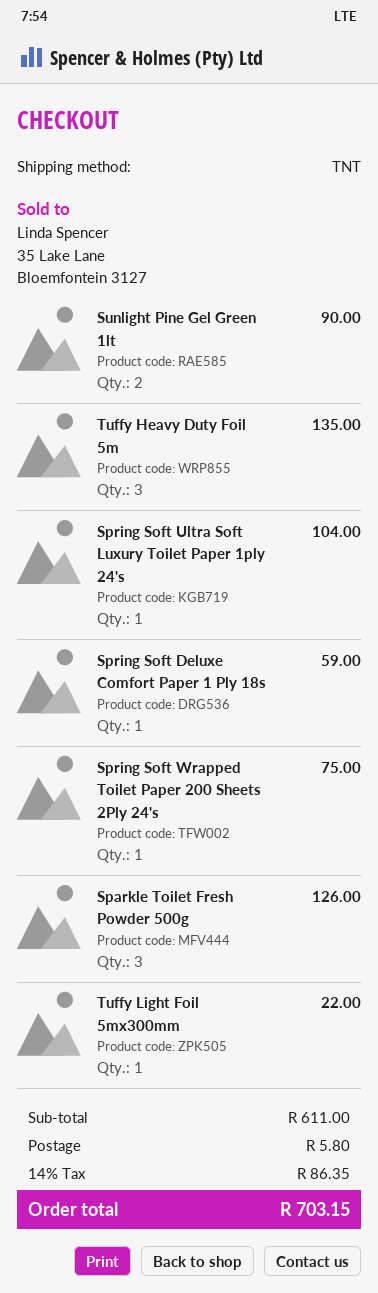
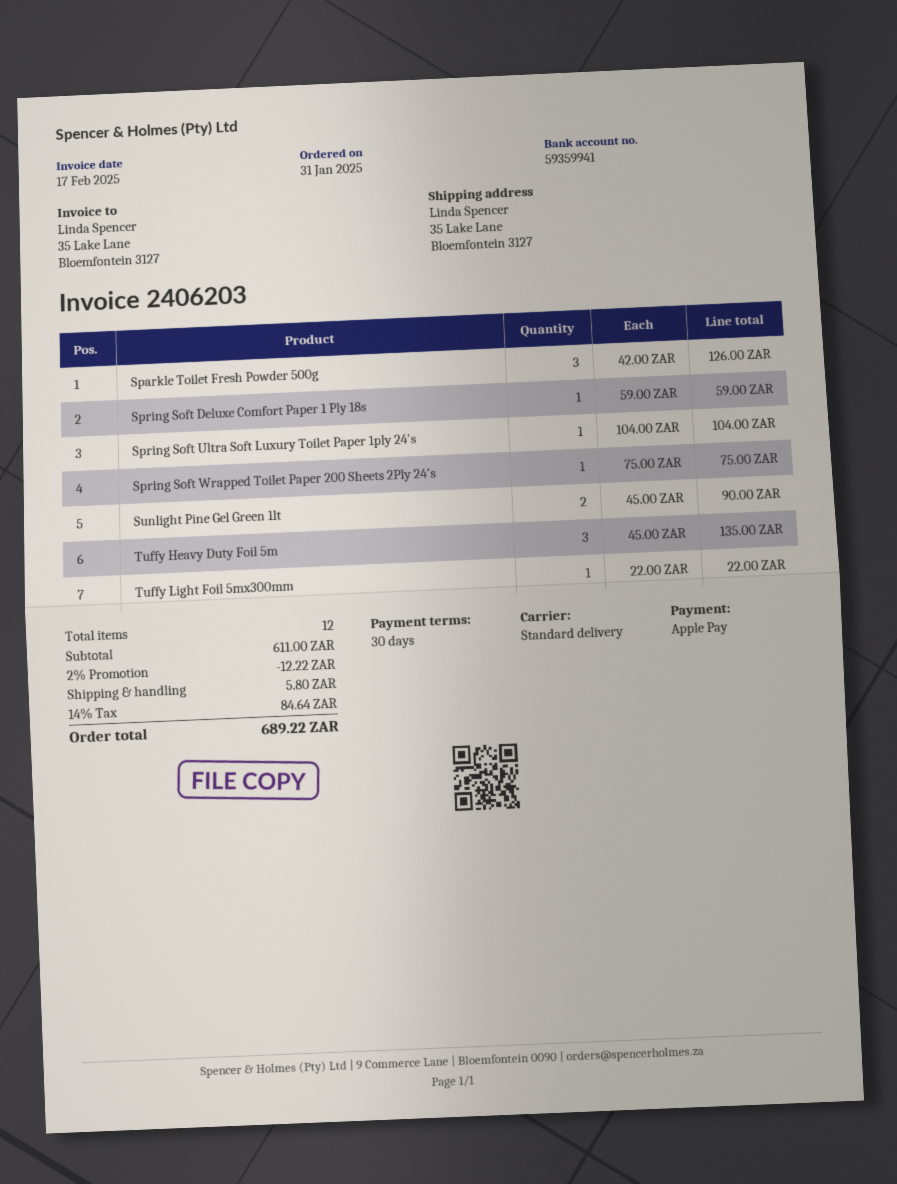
shipping method: TNT -> standard
discount: none -> 2% = 12.22
tax: 14% = 86.35 -> 14% = 84.64
total: 703.15 -> 689.22

